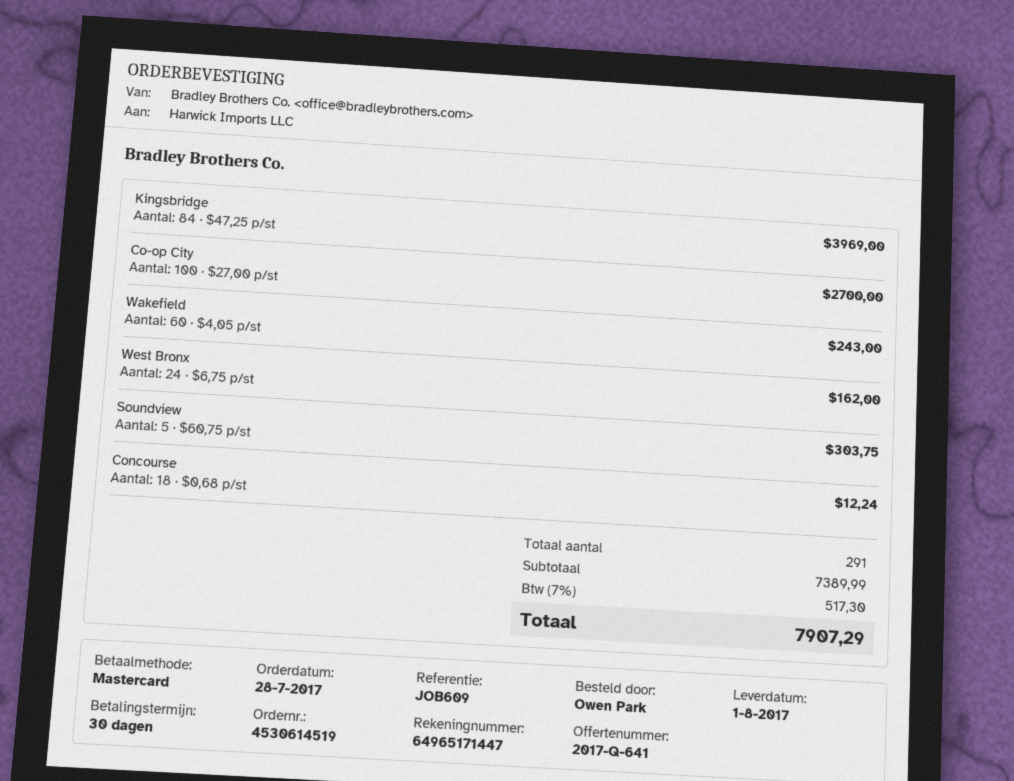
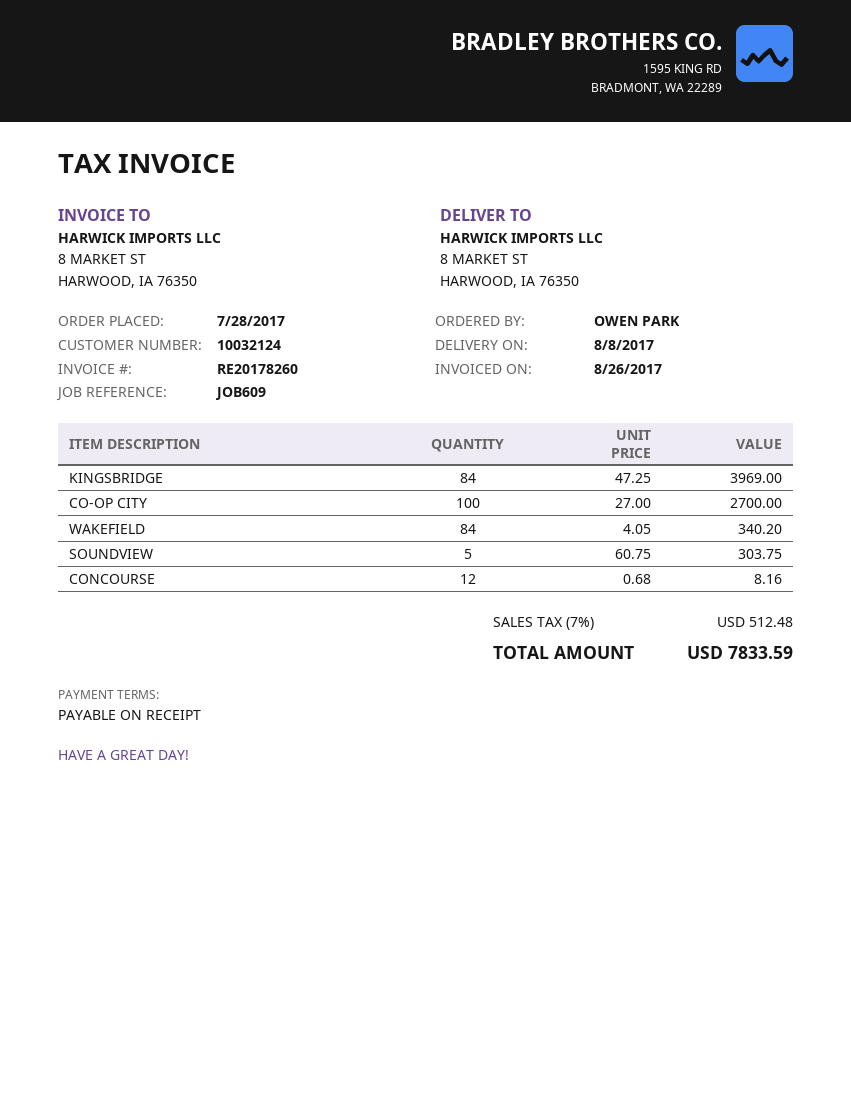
delivery date: 2017-08-01 -> 2017-08-08
payment terms: 30 days -> on receipt
Wakefield: 60 x 4.05 = 243.00 -> 84 x 4.05 = 340.20
West Bronx: 24 x 6.75 = 162.00 -> none
Concourse: 18 x 0.68 = 12.24 -> 12 x 0.68 = 8.16
tax: 7% = 517.30 -> 7% = 512.48
total: 7907.29 -> 7833.59

